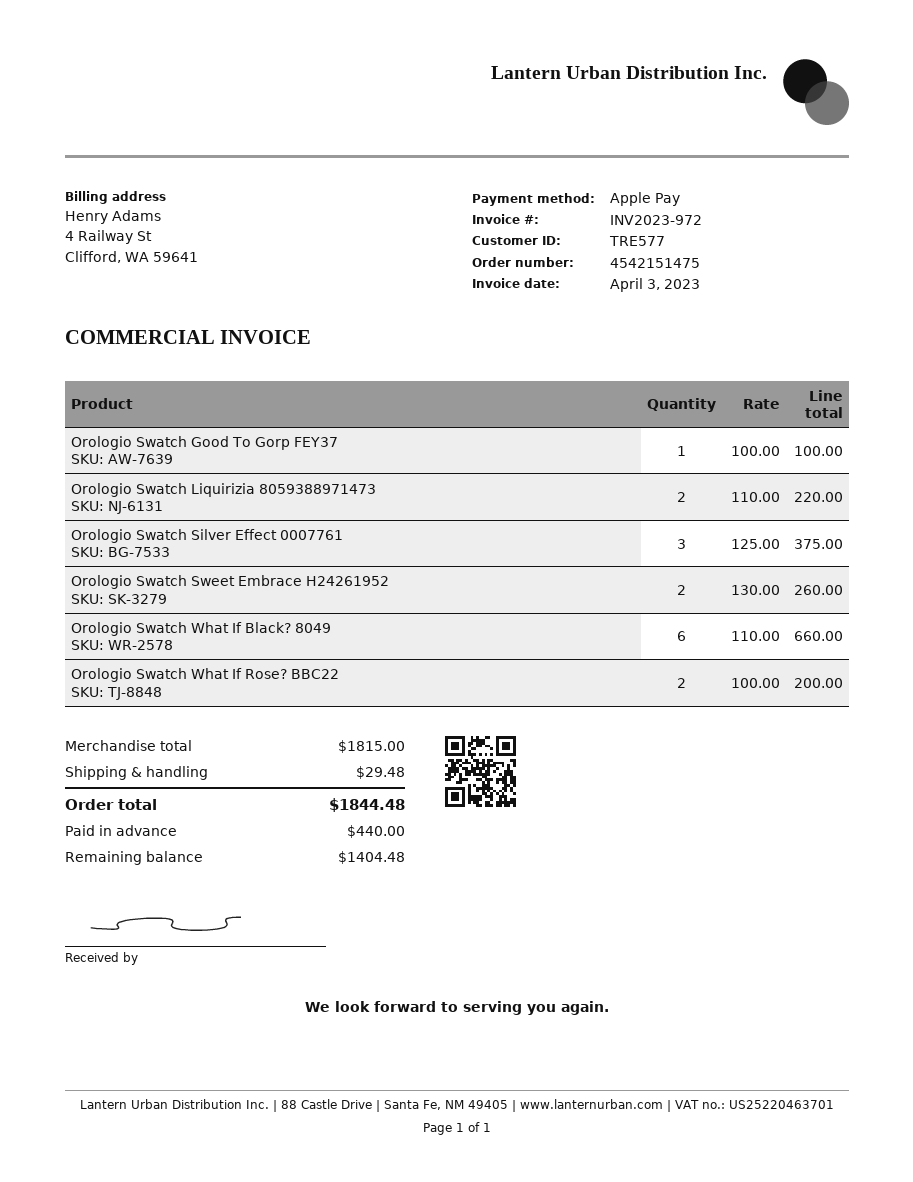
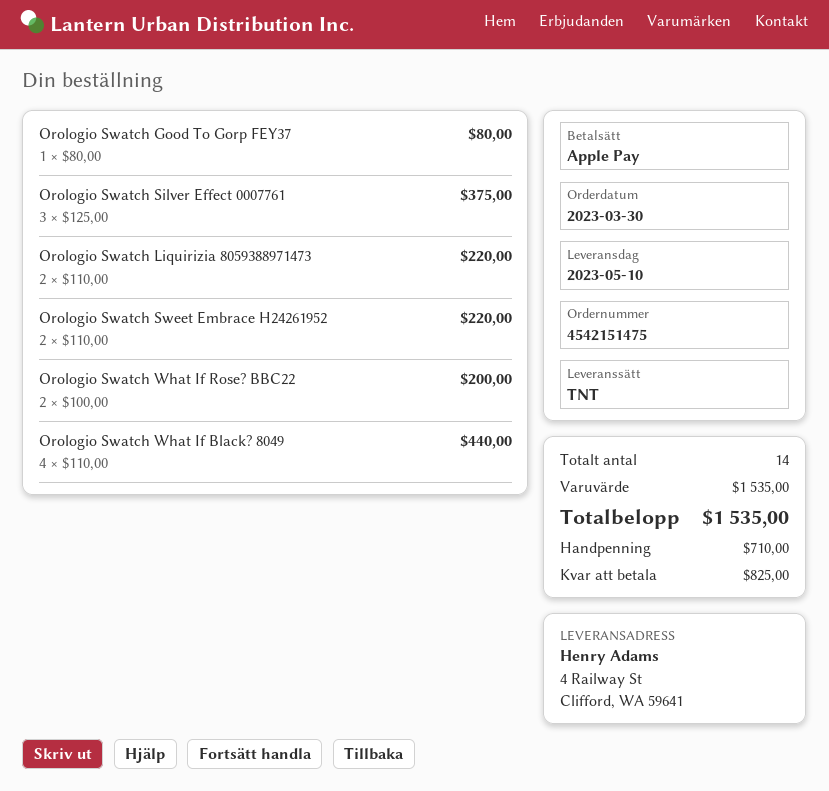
Orologio Swatch Good To Gorp FEY37: 1 x 100.00 = 100.00 -> 1 x 80.00 = 80.00
Orologio Swatch Sweet Embrace H24261952: 2 x 130.00 = 260.00 -> 2 x 110.00 = 220.00
Orologio Swatch What If Black? 8049: 6 x 110.00 = 660.00 -> 4 x 110.00 = 440.00
subtotal: 1815.00 -> 1535.00
shipping: 29.48 -> none
total: 1844.48 -> 1535.00
deposit: 440.00 -> 710.00
balance: 1404.48 -> 825.00

